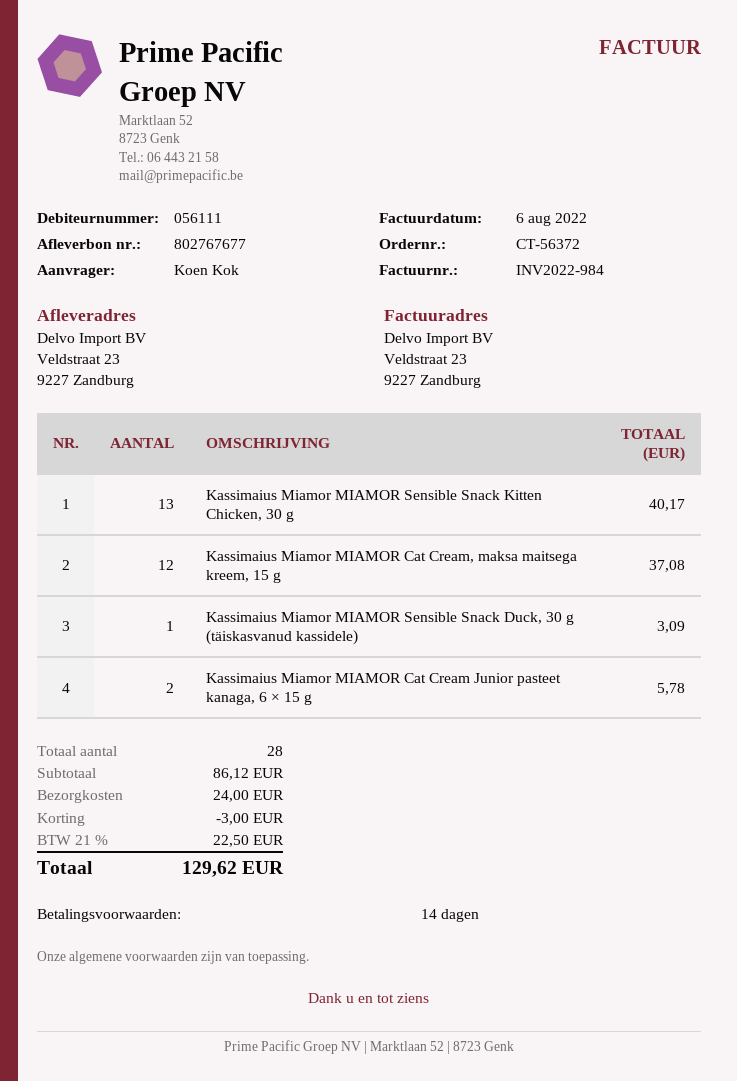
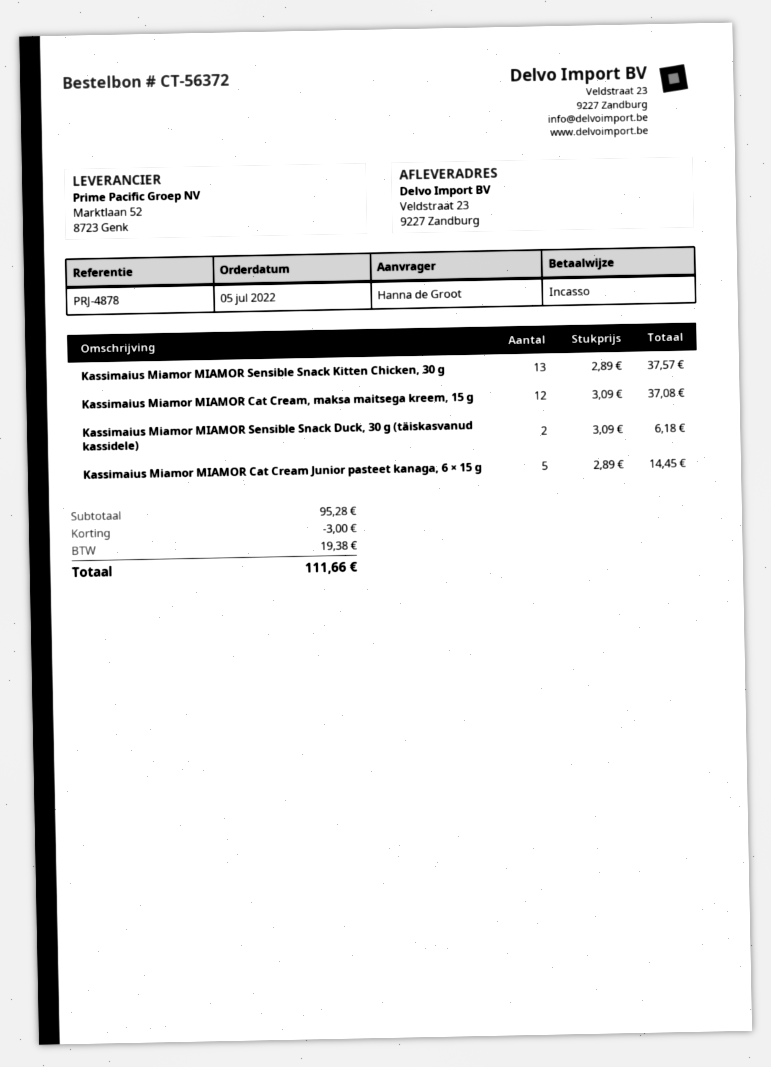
ordered by: Koen Kok -> Hanna de Groot
Kassimaius Miamor MIAMOR Sensible Snack Kitten Chicken, 30 g: 13 for 40.17 -> 13 for 37.57
Kassimaius Miamor MIAMOR Sensible Snack Duck, 30 g (täiskasvanud kassidele): 1 for 3.09 -> 2 for 6.18
Kassimaius Miamor MIAMOR Cat Cream Junior pasteet kanaga, 6 × 15 g: 2 for 5.78 -> 5 for 14.45
subtotal: 86.12 -> 95.28
shipping: 24.00 -> none
tax: 22.50 -> 19.38
total: 129.62 -> 111.66

